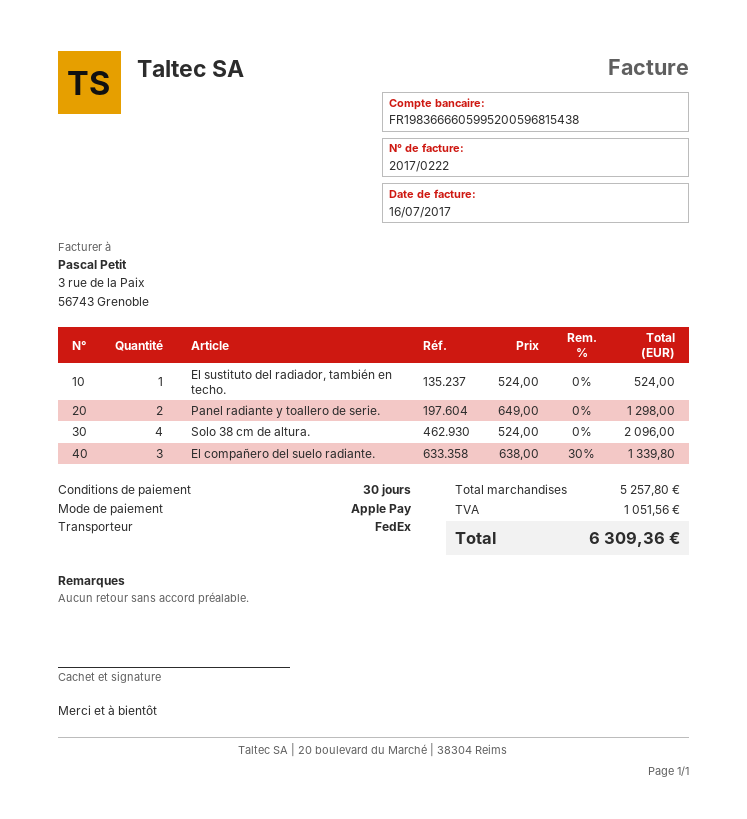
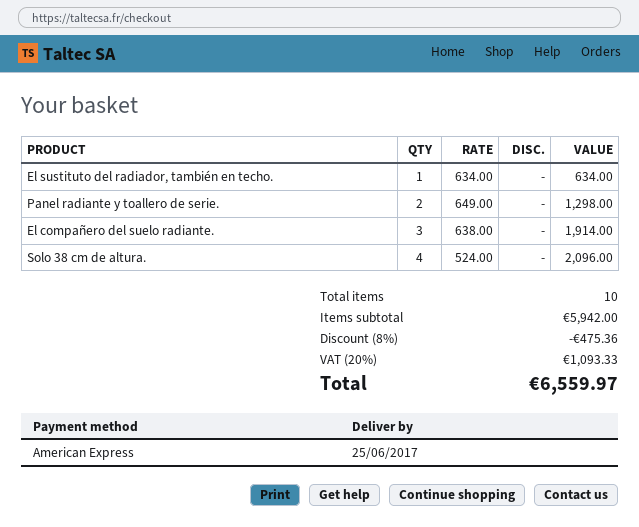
payment method: Apple Pay -> American Express
El sustituto del radiador, también en techo.: 1 x 524.00 = 524.00 -> 1 x 634.00 = 634.00
El compañero del suelo radiante.: 3 x 638.00 - 30% = 1339.80 -> 3 x 638.00 = 1914.00
subtotal: 5257.80 -> 5942.00
discount: none -> 8% = 475.36
tax: 1051.56 -> 1093.33
total: 6309.36 -> 6559.97

